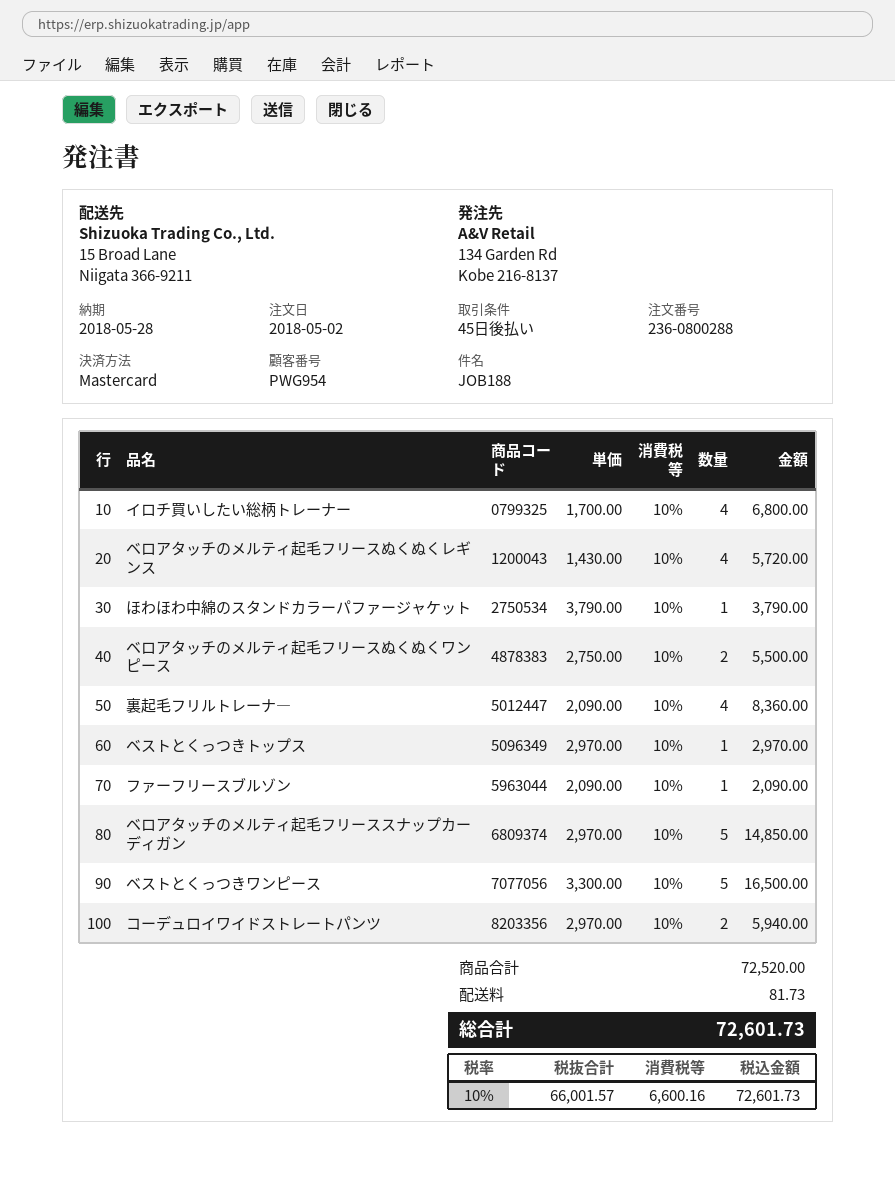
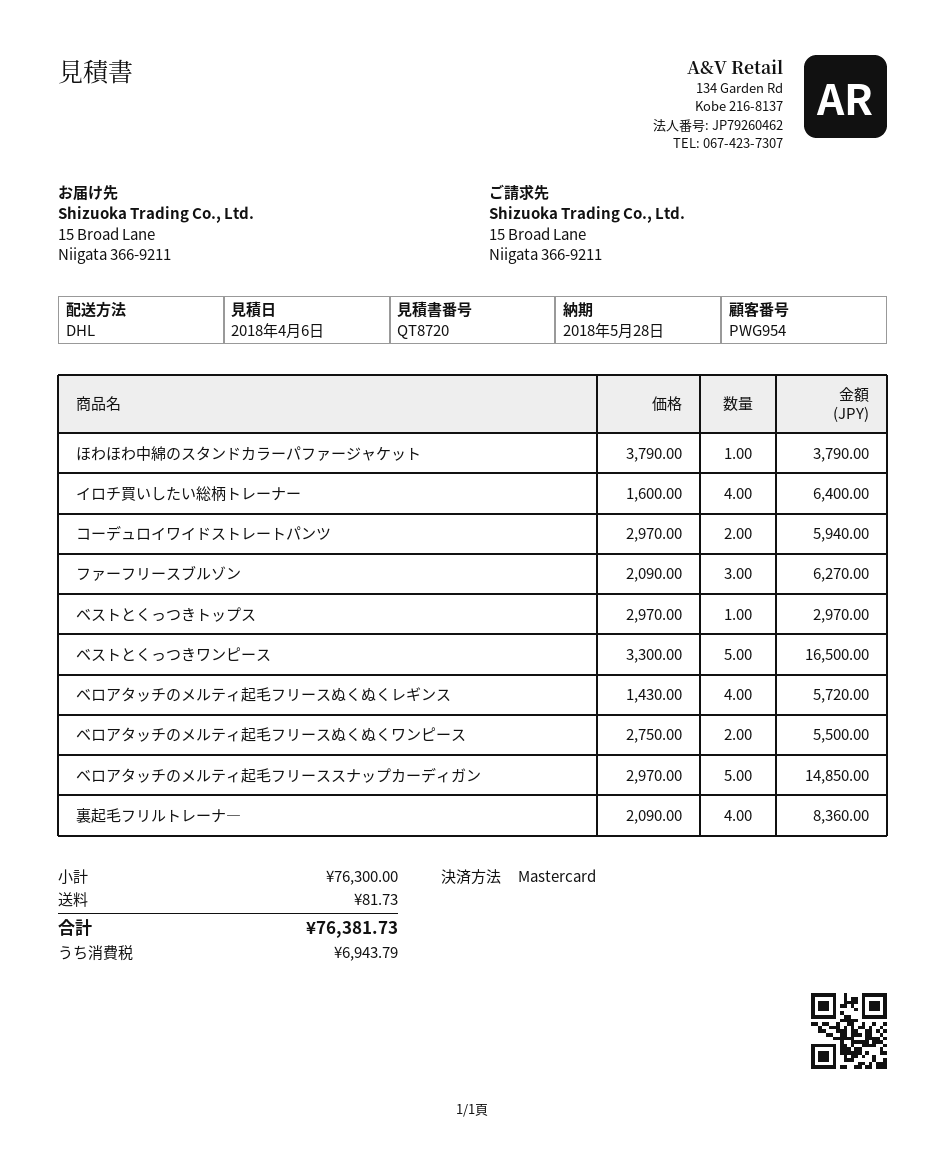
イロチ買いしたい総柄トレーナー: 4 x 1700.00 = 6800.00 -> 4 x 1600.00 = 6400.00
ファーフリースブルゾン: 1 x 2090.00 = 2090.00 -> 3 x 2090.00 = 6270.00
subtotal: 72520.00 -> 76300.00
tax: 6600.16 -> 6943.79
total: 72601.73 -> 76381.73

